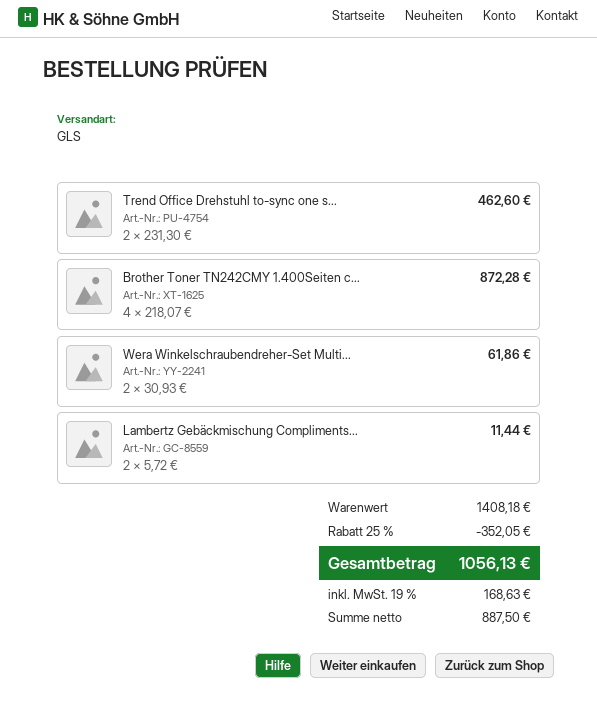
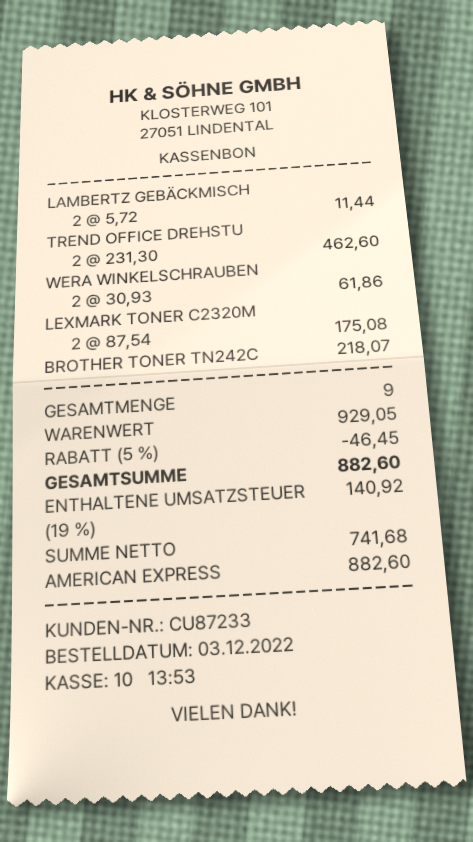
Brother Toner TN242CMY 1.400Seiten c...: 4 x 218.07 = 872.28 -> 1 x 218.07 = 218.07
LEXMARK TONER C2320M: none -> 2 x 87.54 = 175.08
subtotal: 1408.18 -> 929.05
discount: 25% = 352.05 -> 5% = 46.45
net: 887.50 -> 741.68
tax: 19% = 168.63 -> 19% = 140.92
total: 1056.13 -> 882.60

